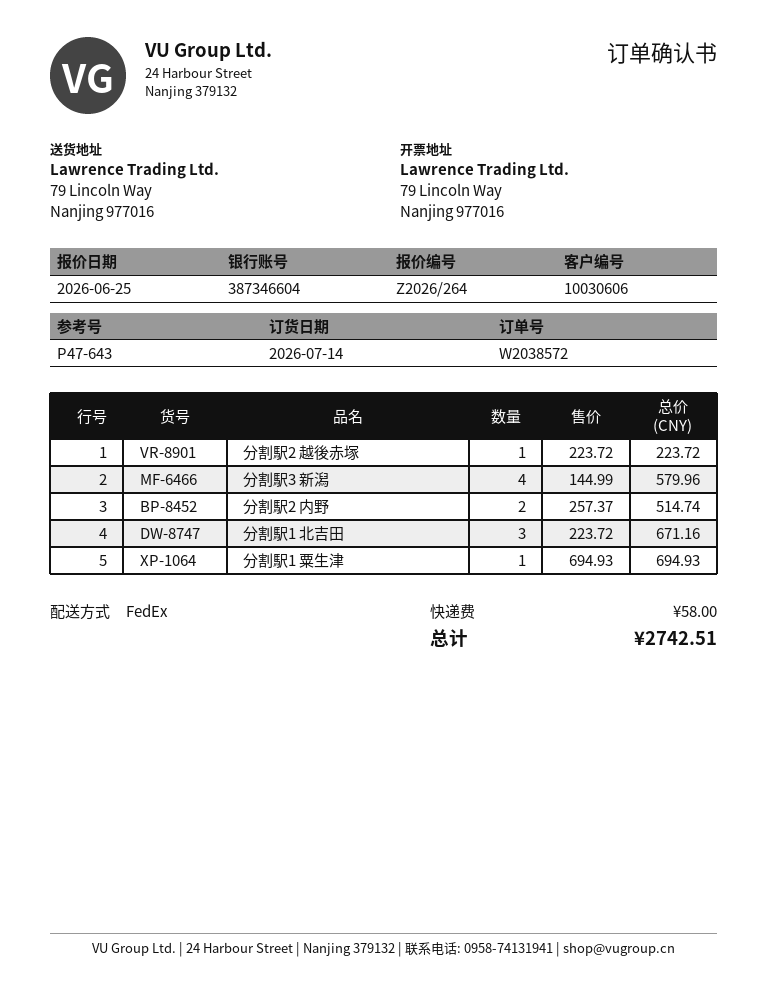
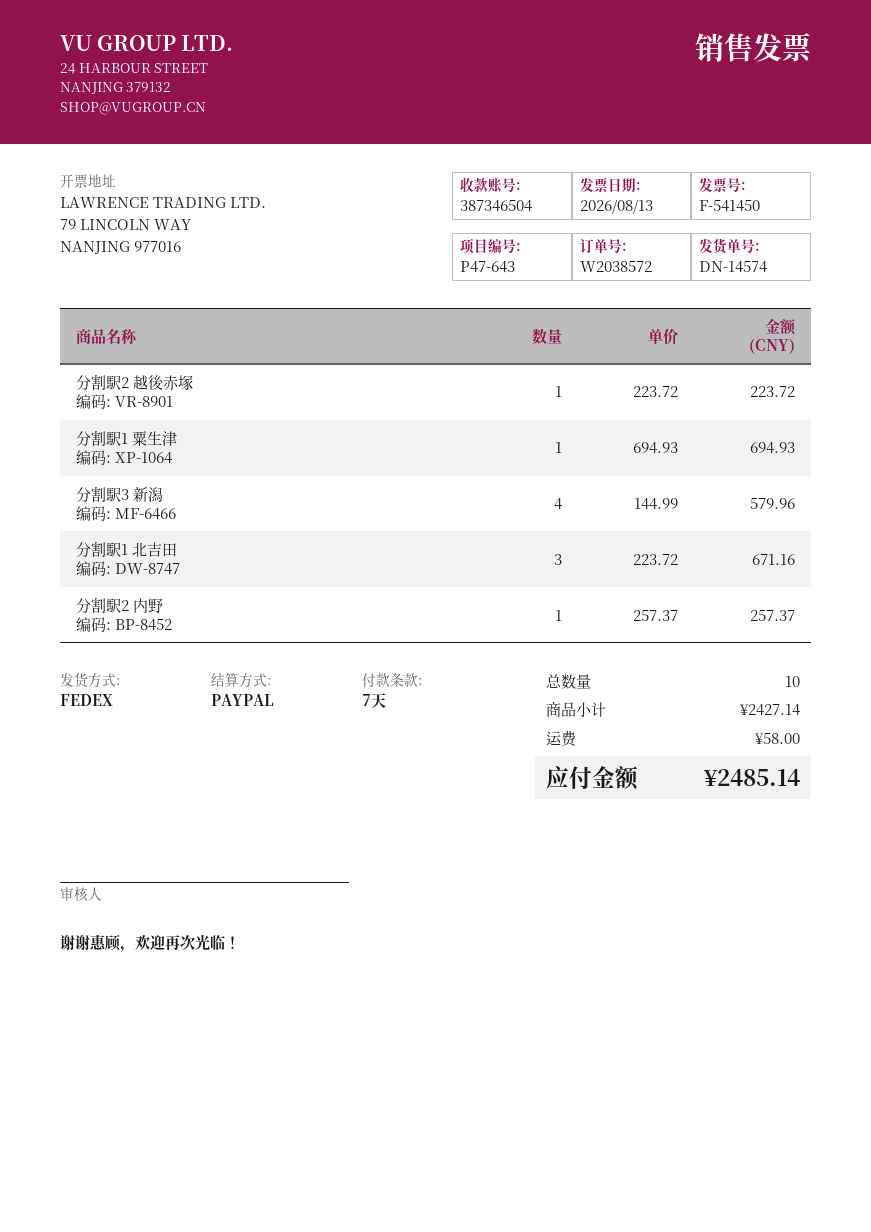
bank account: 387346604 -> 387346504
分割駅2 内野: 2 x 257.37 = 514.74 -> 1 x 257.37 = 257.37
total: 2742.51 -> 2485.14

